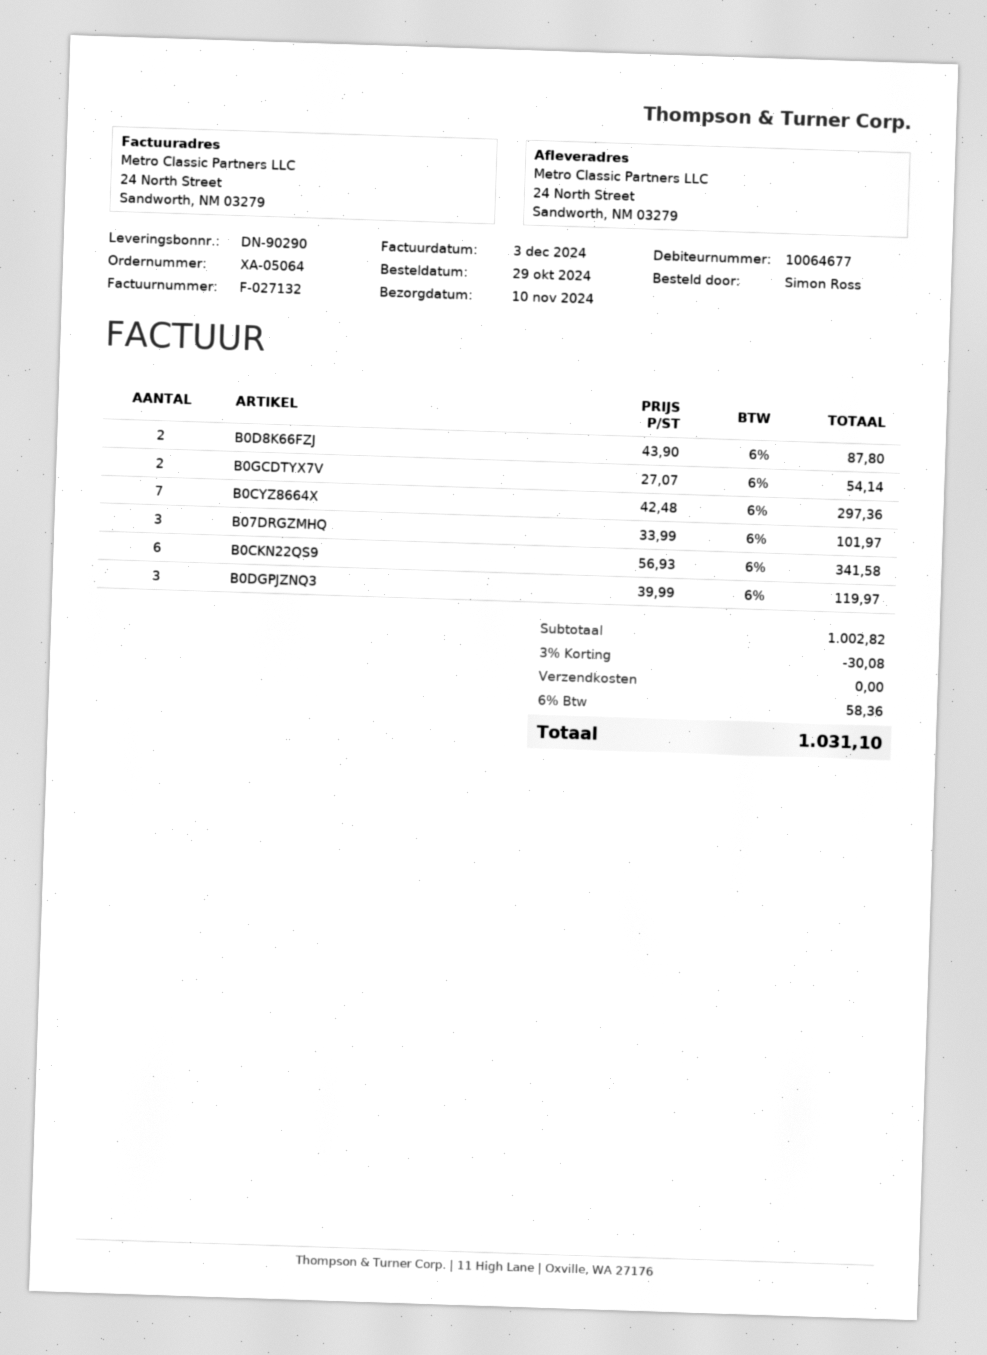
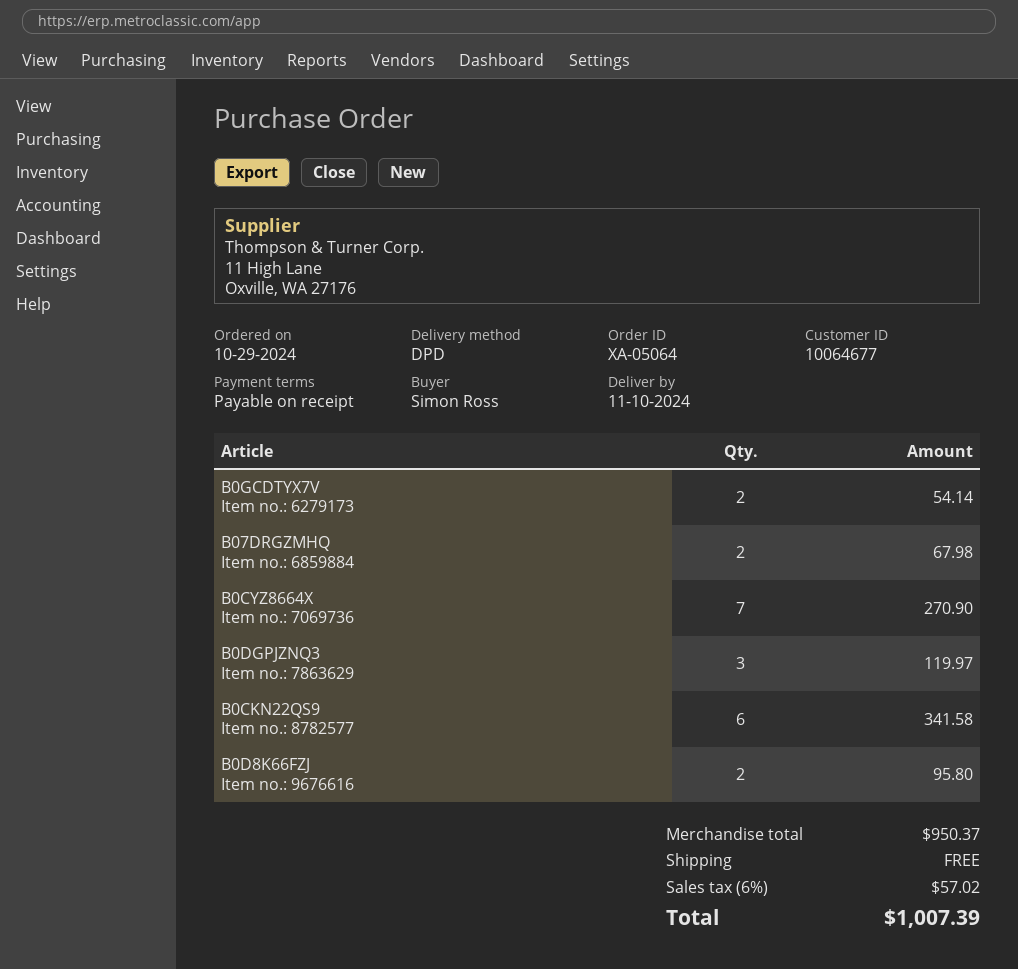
B0D8K66FZJ: 2 for 87.80 -> 2 for 95.80
B0CYZ8664X: 7 for 297.36 -> 7 for 270.90
B07DRGZMHQ: 3 for 101.97 -> 2 for 67.98
subtotal: 1002.82 -> 950.37
discount: 3% = 30.08 -> none
tax: 6% = 58.36 -> 6% = 57.02
total: 1031.10 -> 1007.39

